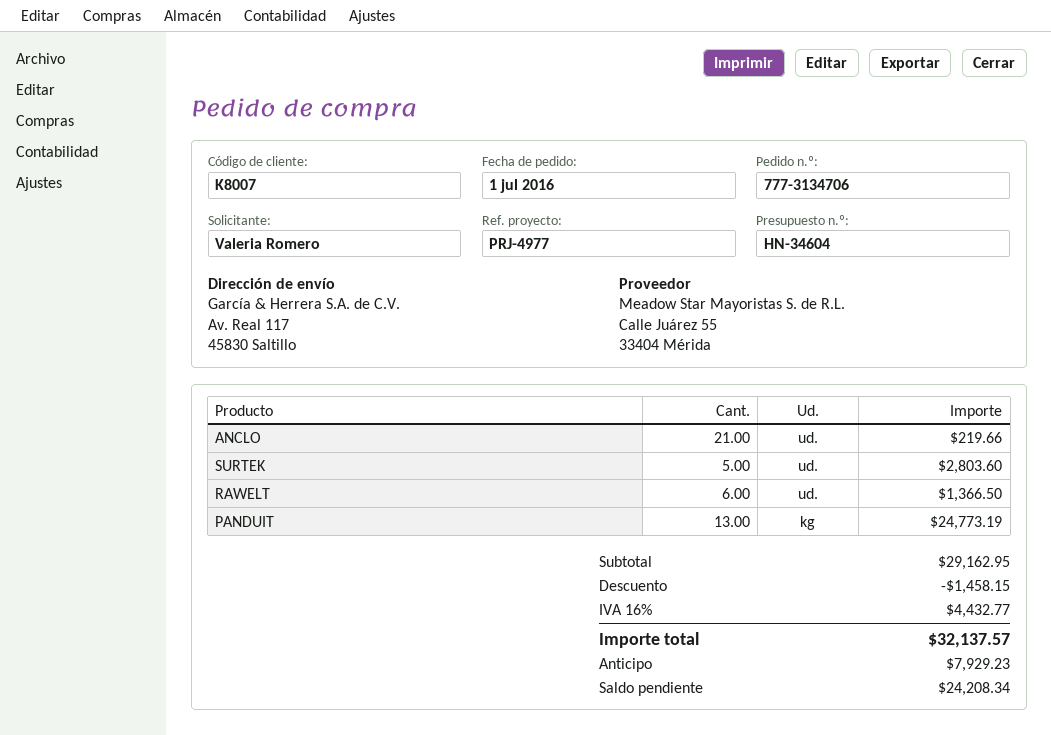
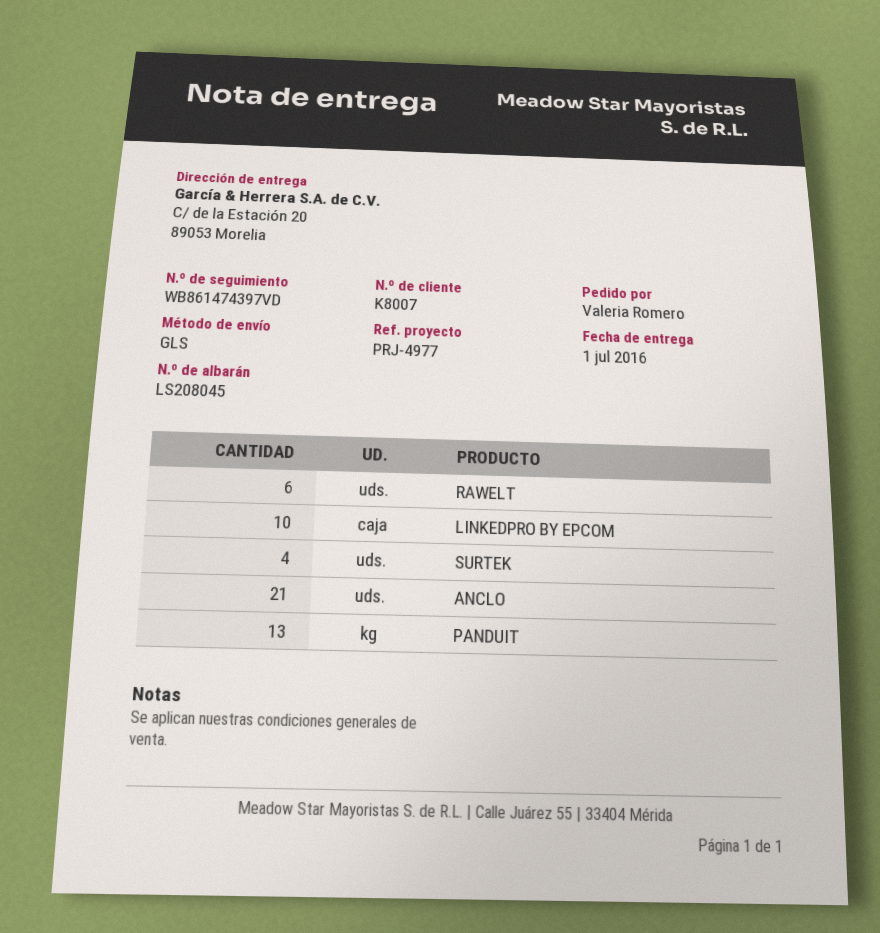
ship to: Av. Real 117, 45830 Saltillo -> C/ de la Estación 20, 89053 Morelia
SURTEK: 5 -> 4
LINKEDPRO BY EPCOM: none -> 10

